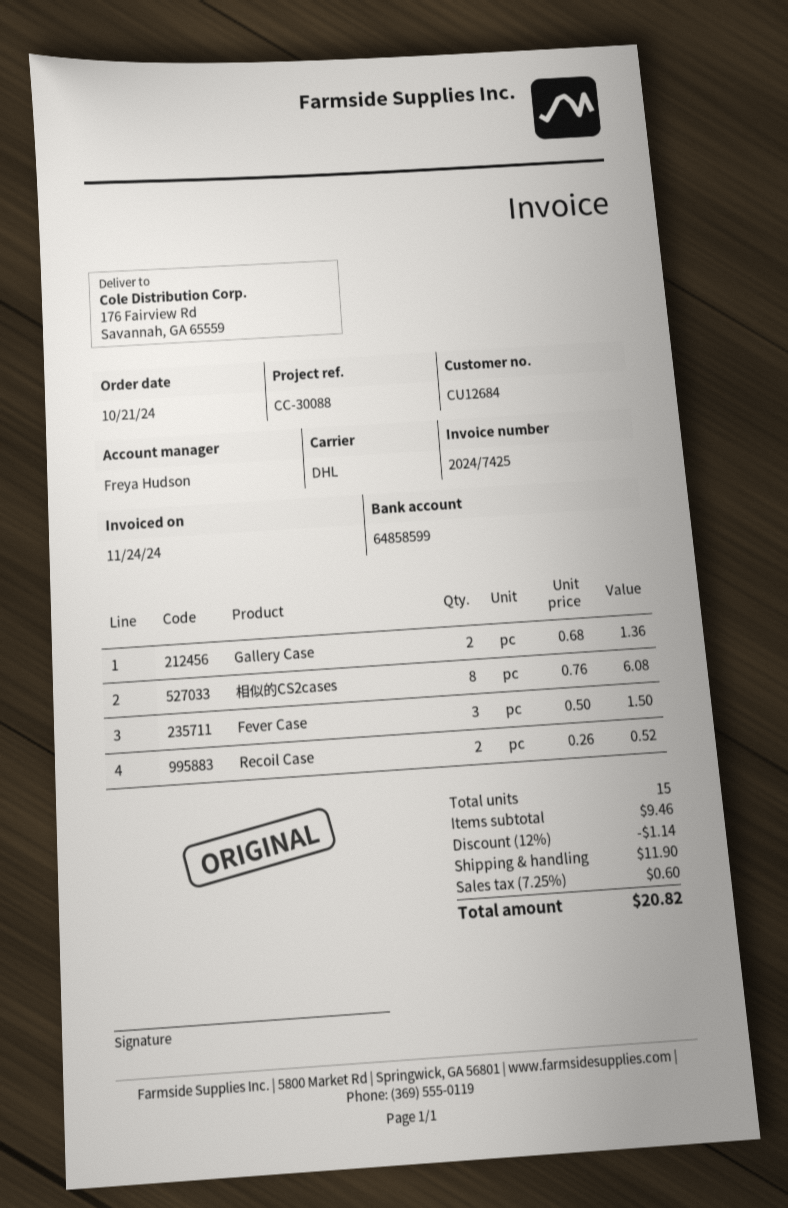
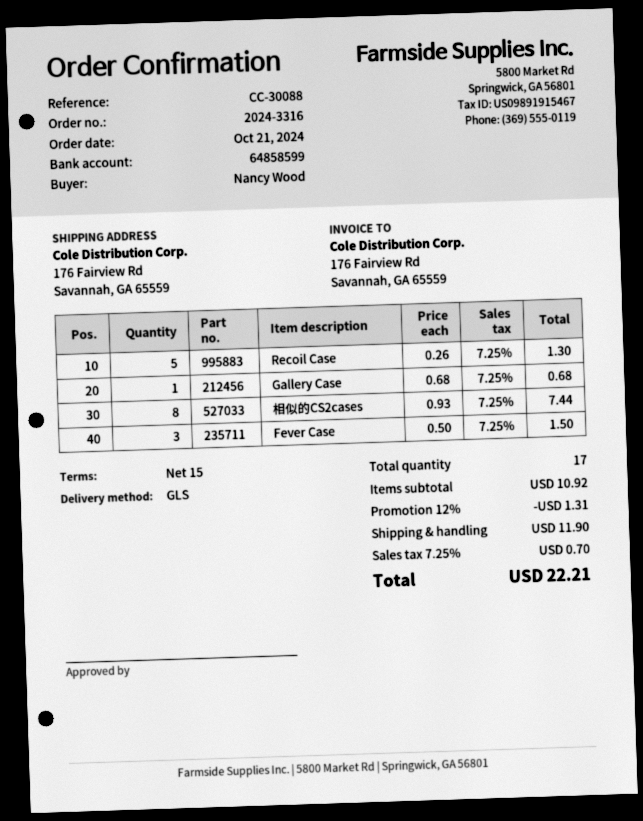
shipping method: DHL -> GLS
Gallery Case: 2 x 0.68 = 1.36 -> 1 x 0.68 = 0.68
相似的CS2cases: 8 x 0.76 = 6.08 -> 8 x 0.93 = 7.44
Recoil Case: 2 x 0.26 = 0.52 -> 5 x 0.26 = 1.30
total quantity: 15 -> 17
subtotal: 9.46 -> 10.92
discount: 12% = 1.14 -> 12% = 1.31
tax: 7.25% = 0.60 -> 7.25% = 0.70
total: 20.82 -> 22.21

